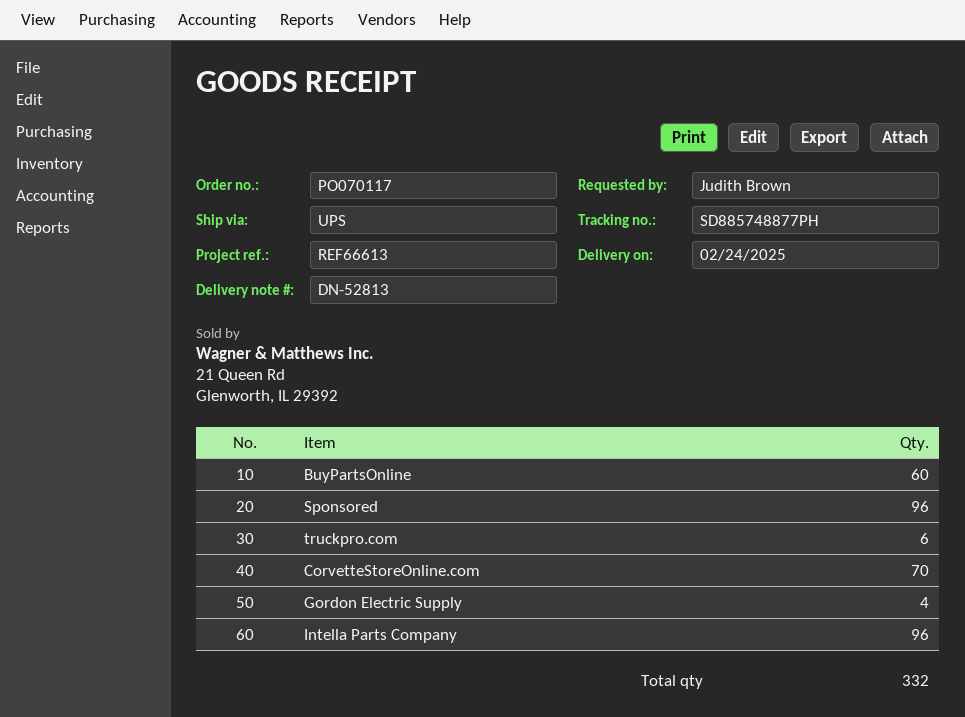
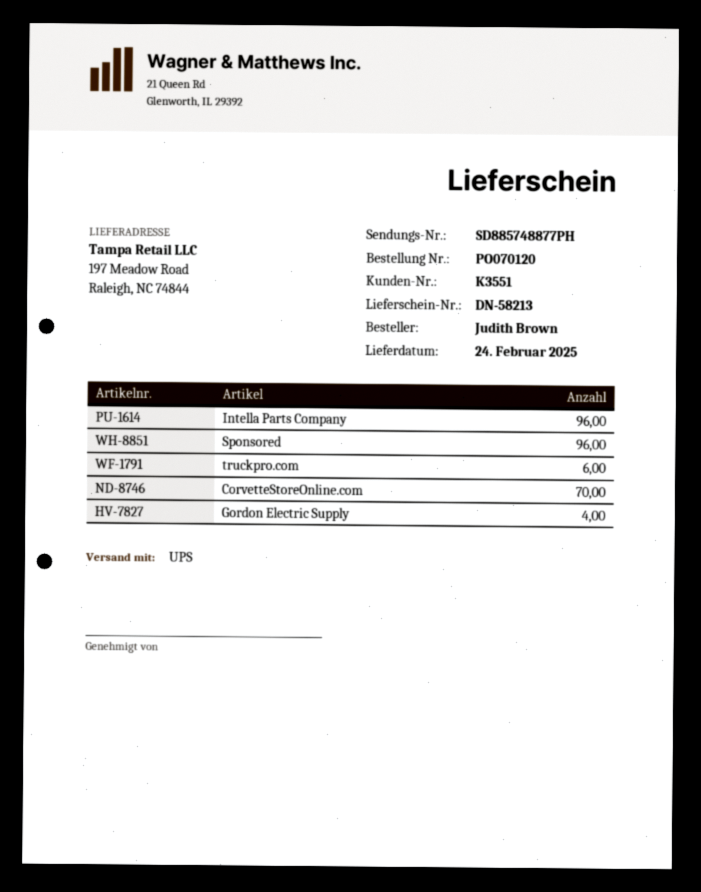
order number: PO070117 -> PO070120
delivery note number: DN-52813 -> DN-58213
BuyPartsOnline: 60 -> none

